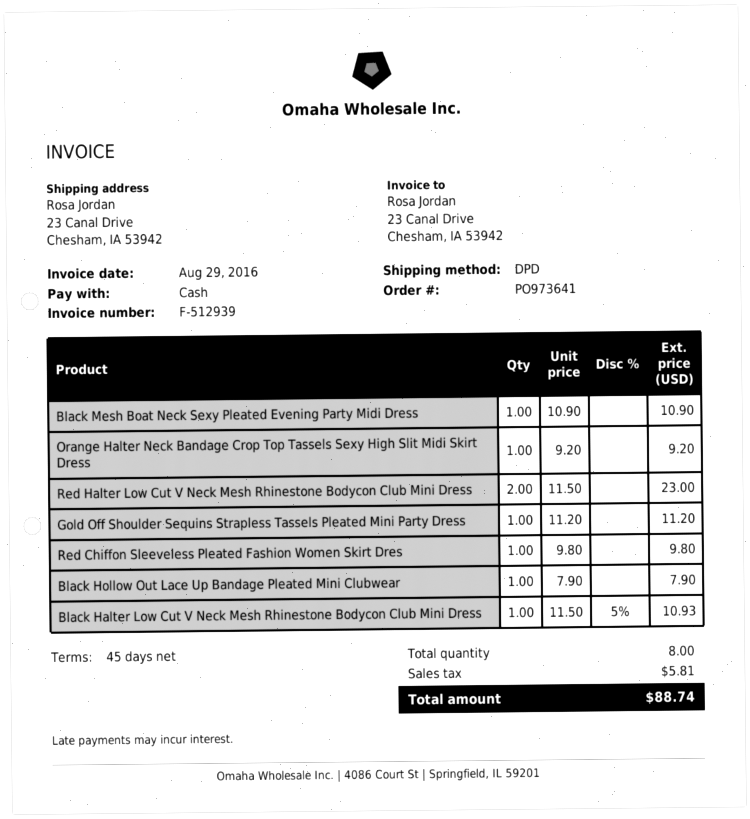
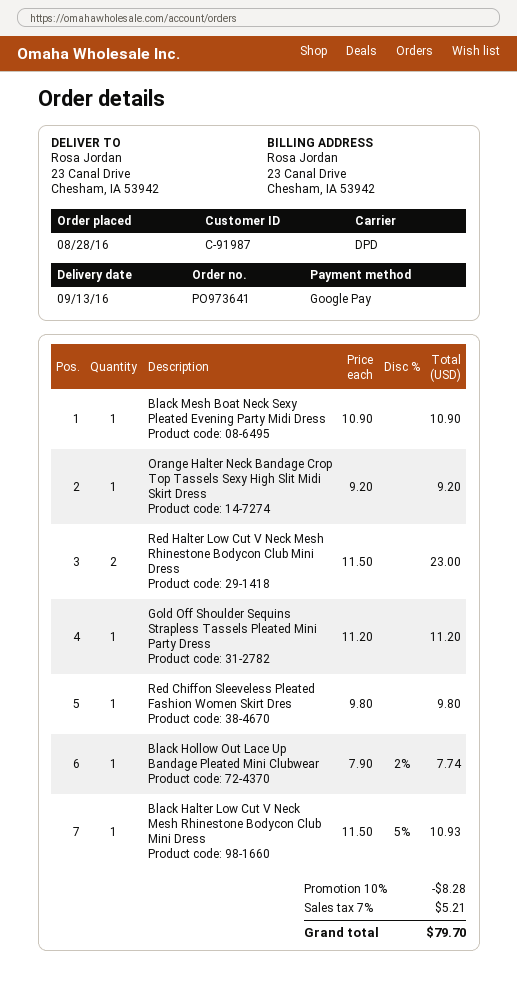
payment method: cash -> Google Pay
Black Hollow Out Lace Up Bandage Pleated Mini Clubwear: 1 x 7.90 = 7.90 -> 1 x 7.90 - 2% = 7.74
discount: none -> 10% = 8.28
tax: 5.81 -> 5.21
total: 88.74 -> 79.70

